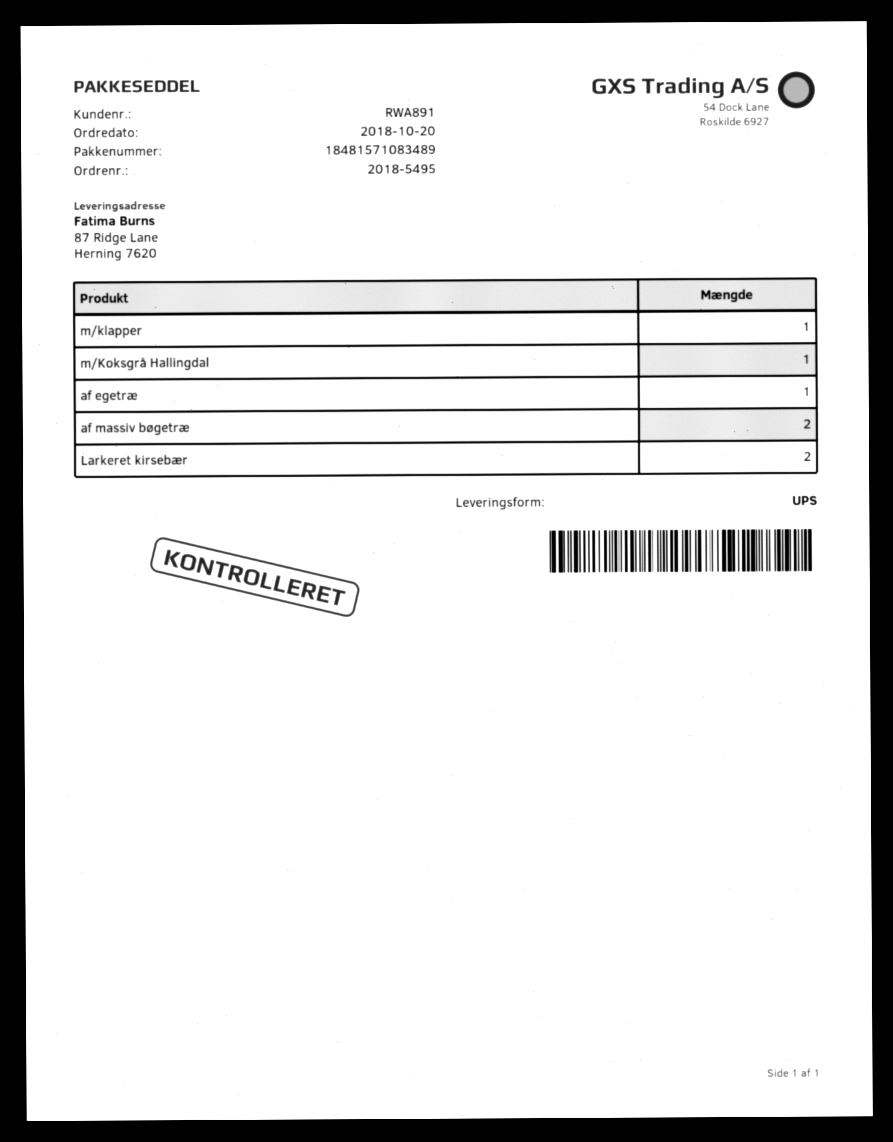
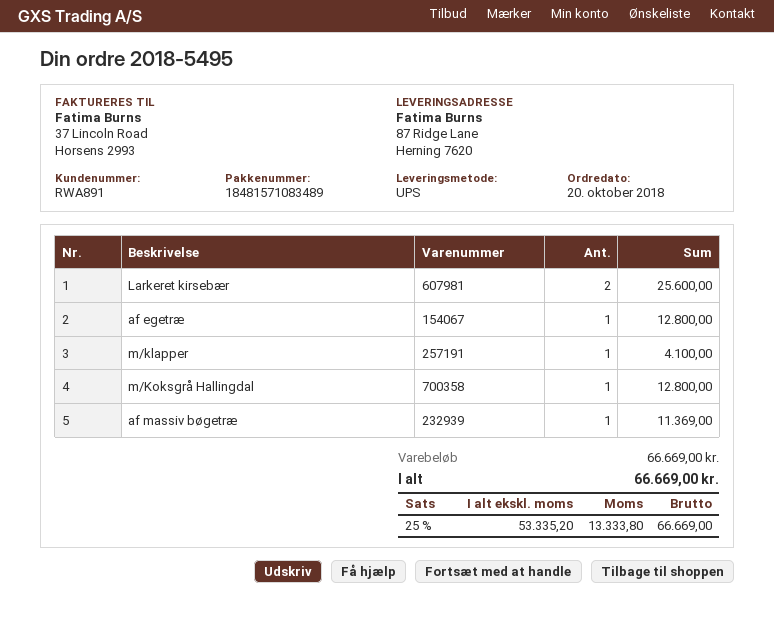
af massiv bøgetræ: 2 -> 1

